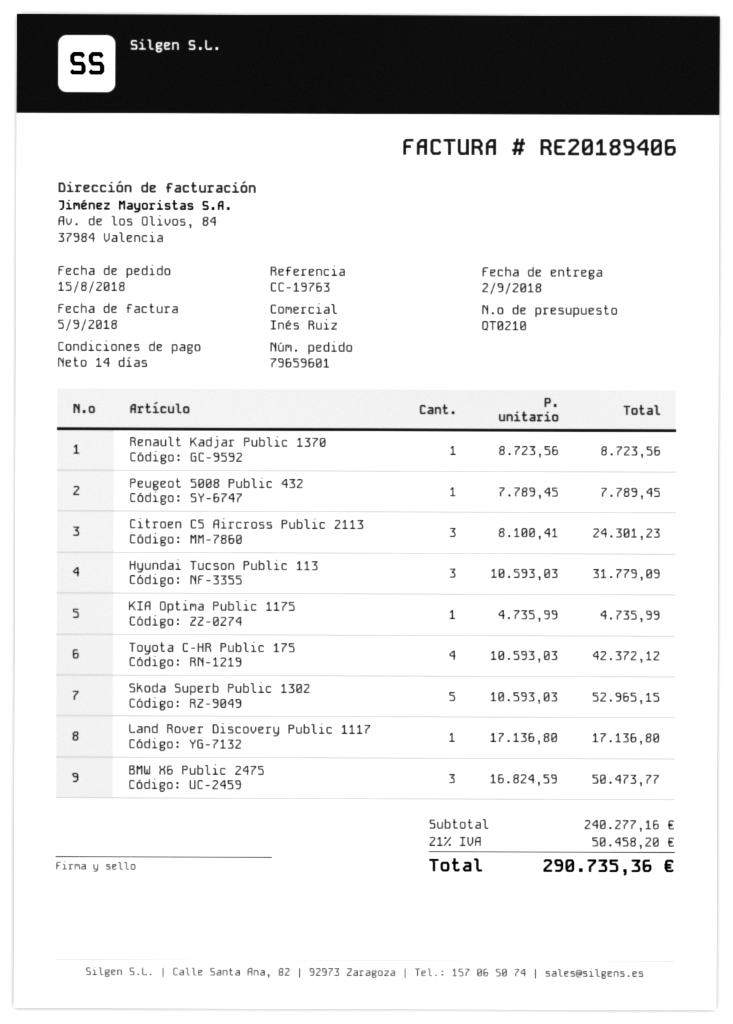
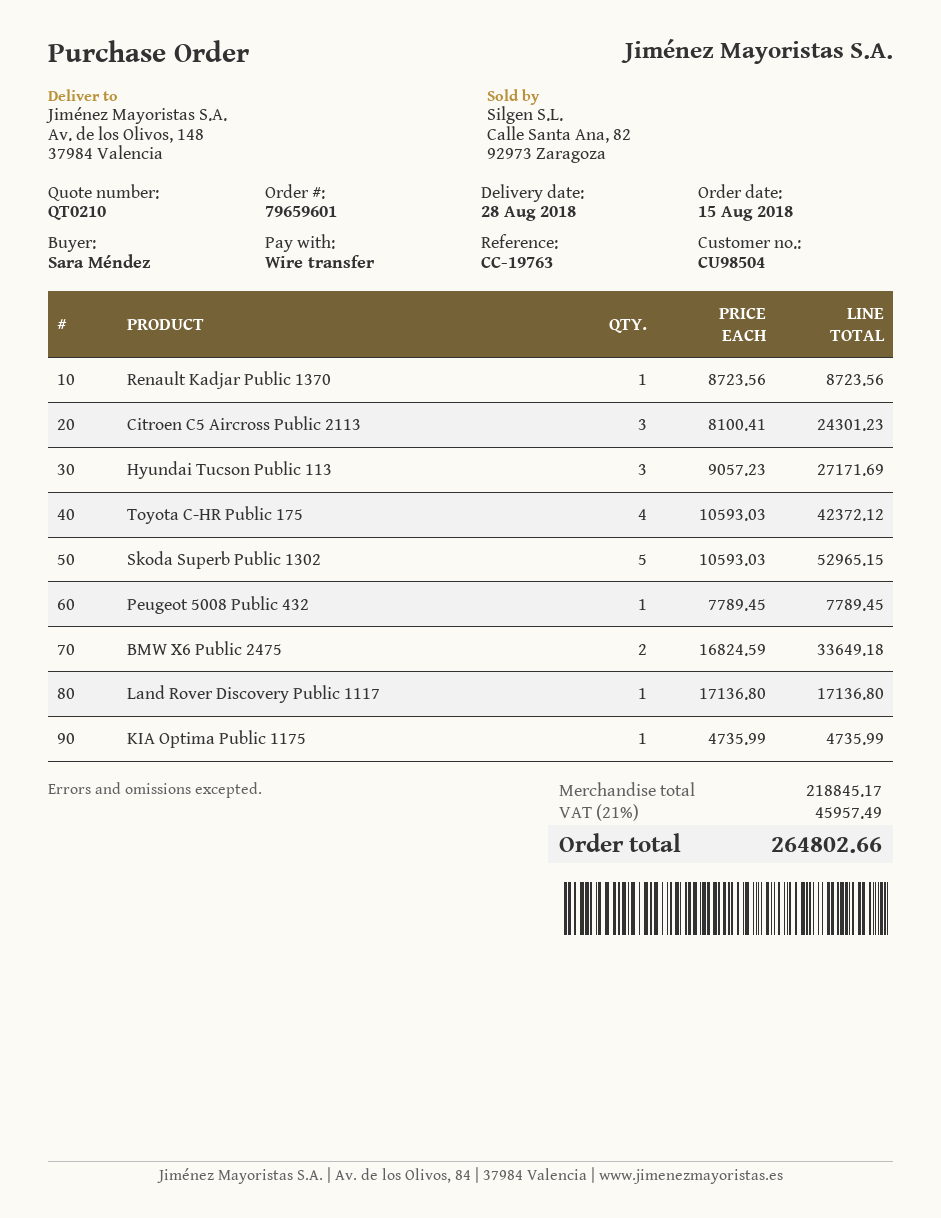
delivery date: 2018-09-02 -> 2018-08-28
Hyundai Tucson Public 113: 3 x 10593.03 = 31779.09 -> 3 x 9057.23 = 27171.69
BMW X6 Public 2475: 3 x 16824.59 = 50473.77 -> 2 x 16824.59 = 33649.18
subtotal: 240277.16 -> 218845.17
tax: 21% = 50458.20 -> 21% = 45957.49
total: 290735.36 -> 264802.66

